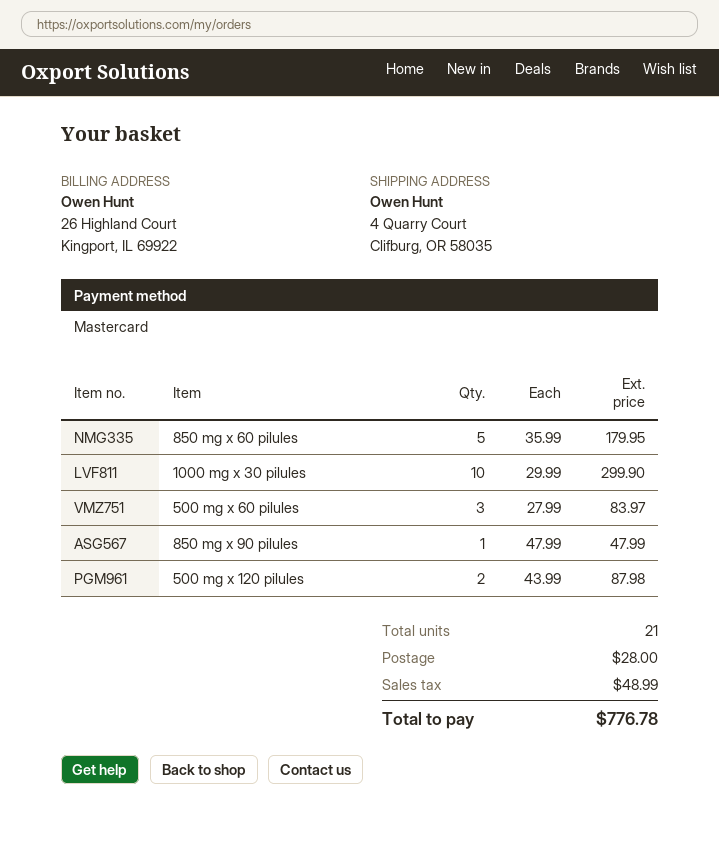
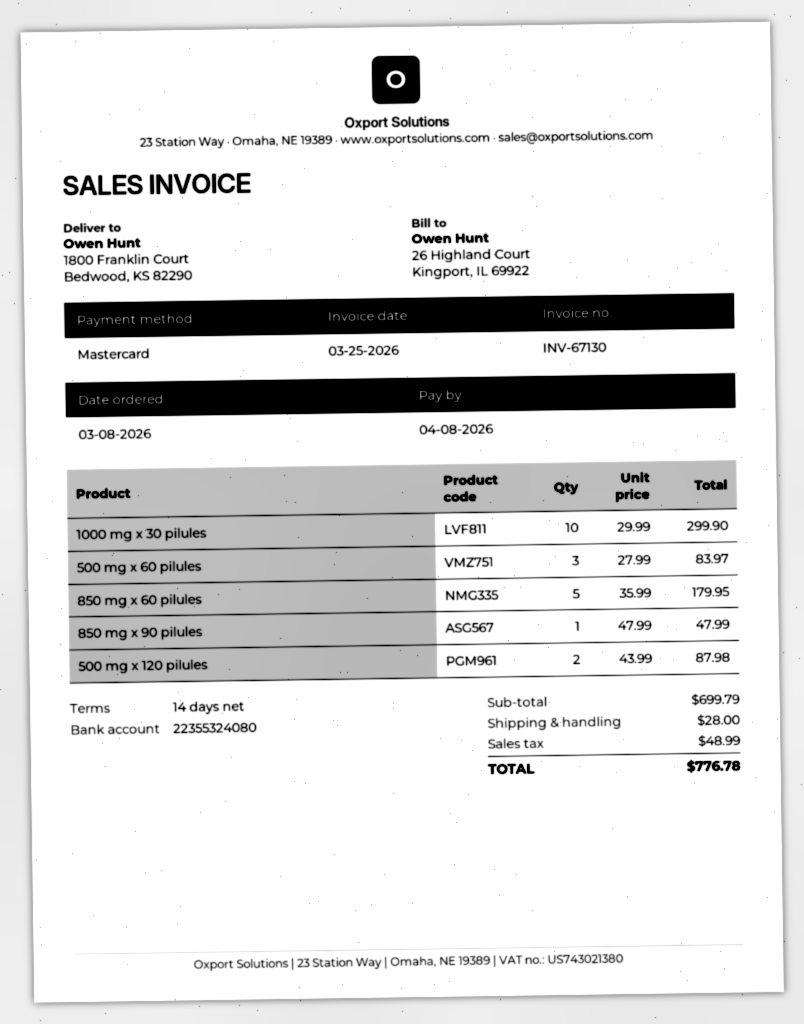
ship to: 4 Quarry Court, Clifburg, OR 58035 -> 1800 Franklin Court, Bedwood, KS 82290

